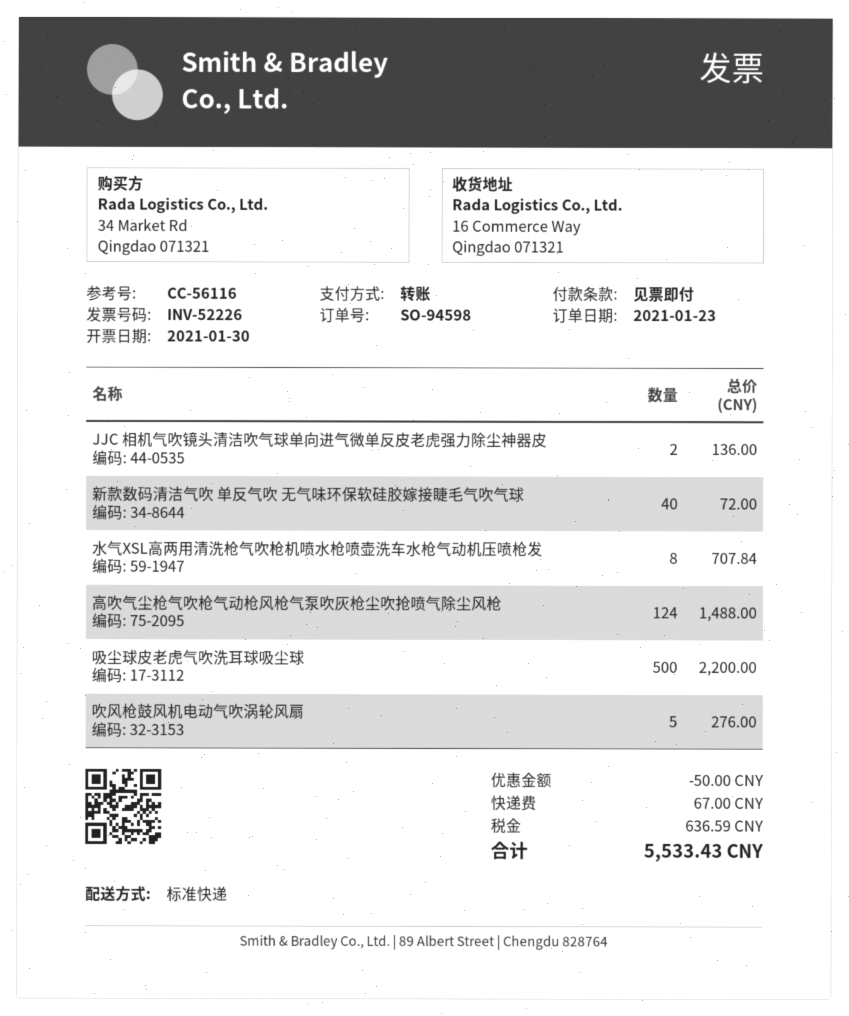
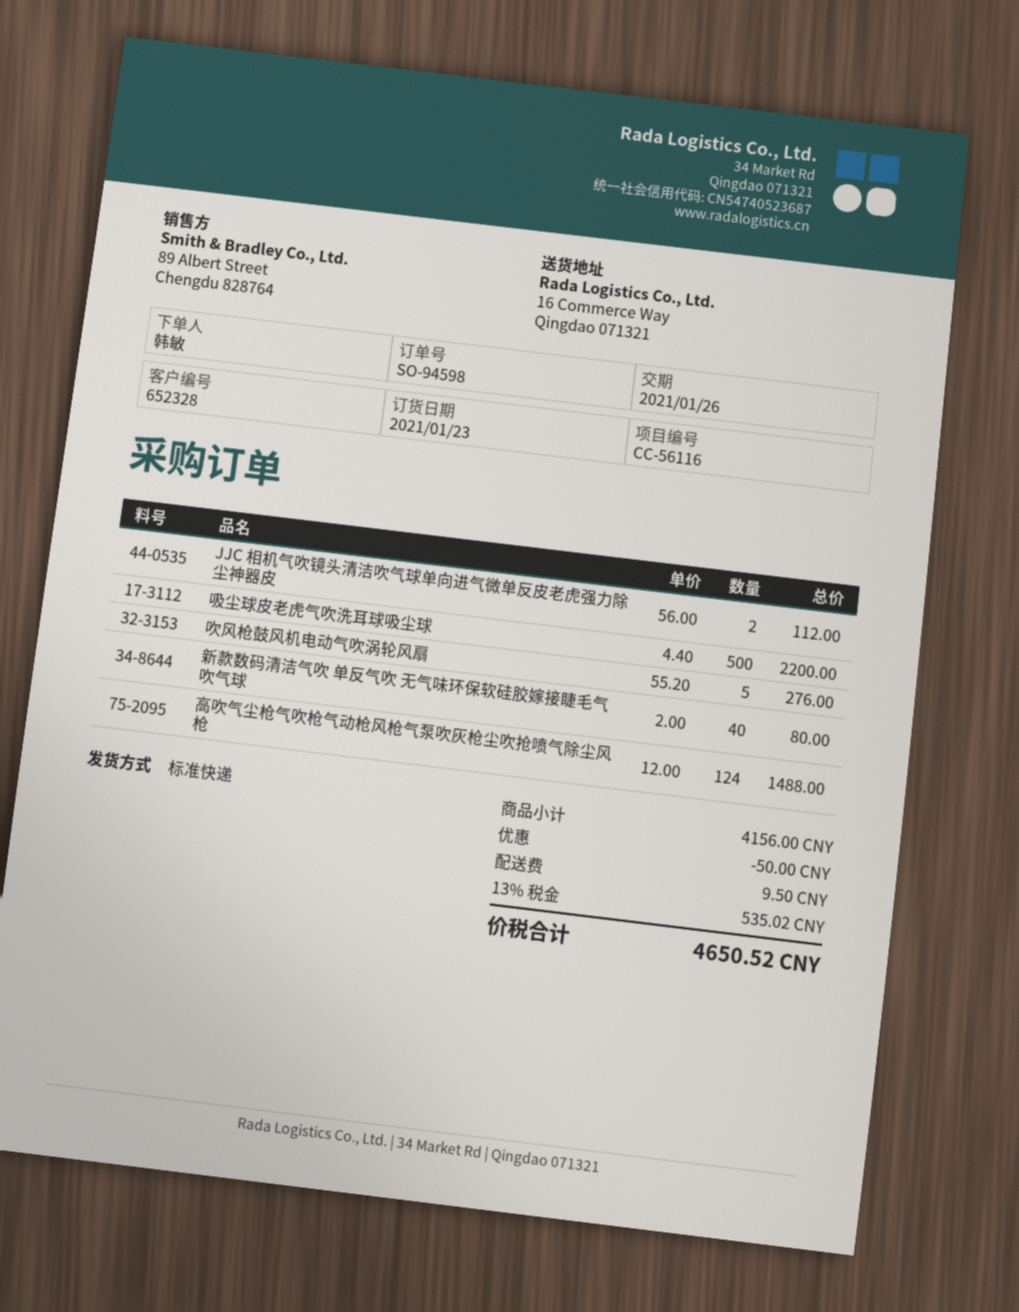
JJC 相机气吹镜头清洁吹气球单向进气微单反皮老虎强力除尘神器皮: 2 for 136.00 -> 2 for 112.00
新款数码清洁气吹 单反气吹 无气味环保软硅胶嫁接睫毛气吹气球: 40 for 72.00 -> 40 for 80.00
水气XSL高两用清洗枪气吹枪机喷水枪喷壶洗车水枪气动机压喷枪发: 8 for 707.84 -> none
shipping: 67.00 -> 9.50
tax: 636.59 -> 535.02
total: 5533.43 -> 4650.52

